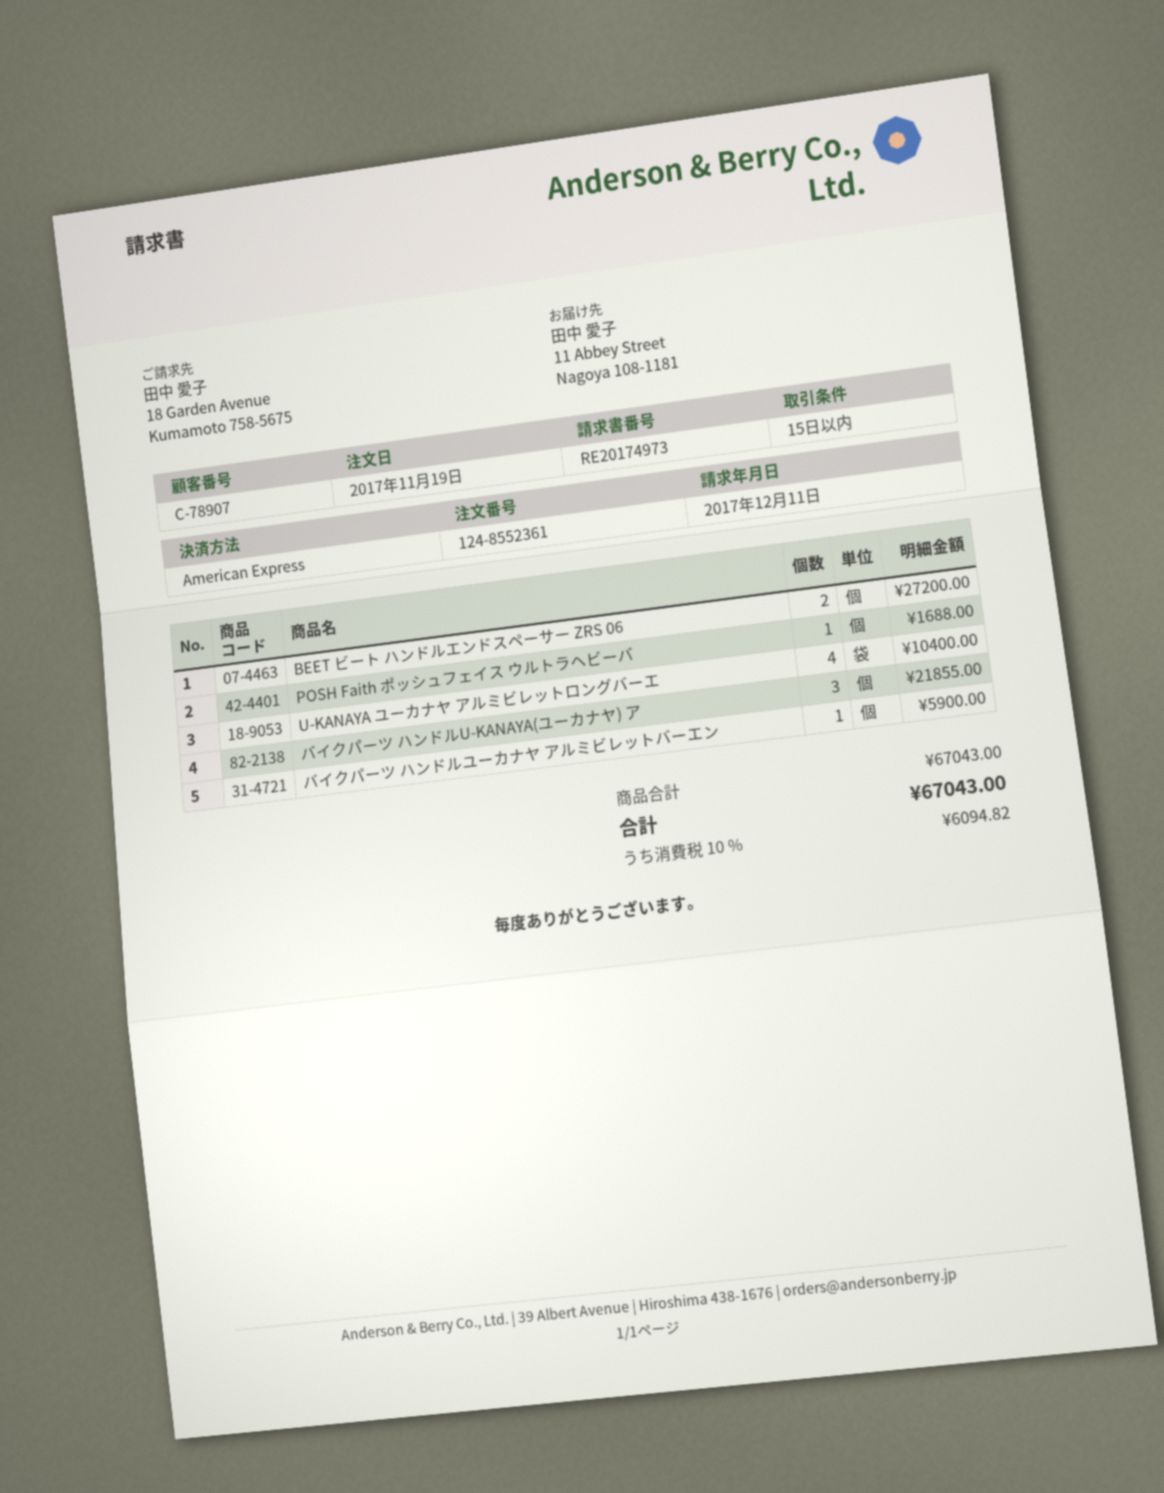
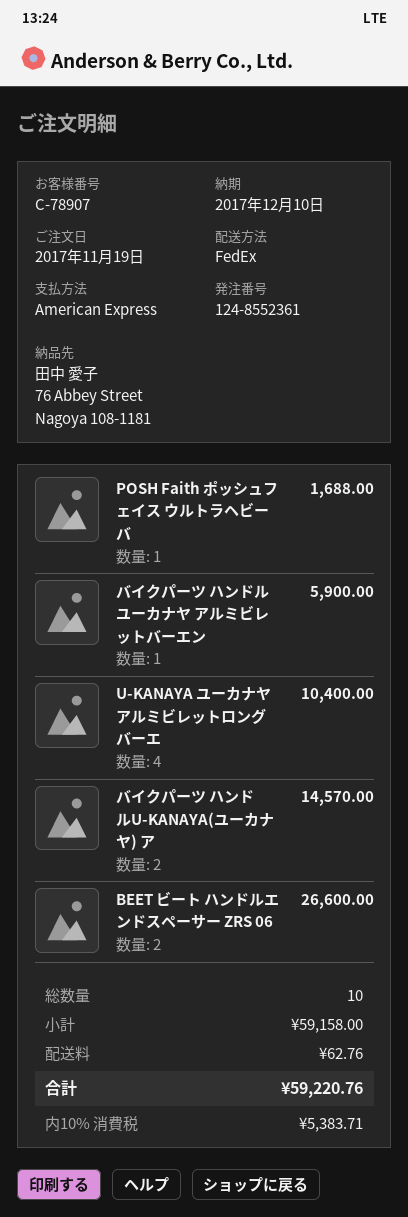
ship to: 11 Abbey Street, Nagoya 108-1181 -> 76 Abbey Street, Nagoya 108-1181
BEET ビート ハンドルエンドスペーサー ZRS 06: 2 for 27200.00 -> 2 for 26600.00
バイクパーツ ハンドルU-KANAYA(ユーカナヤ) ア: 3 for 21855.00 -> 2 for 14570.00
subtotal: 67043.00 -> 59158.00
shipping: none -> 62.76
tax: 10% = 6094.82 -> 10% = 5383.71
total: 67043.00 -> 59220.76

